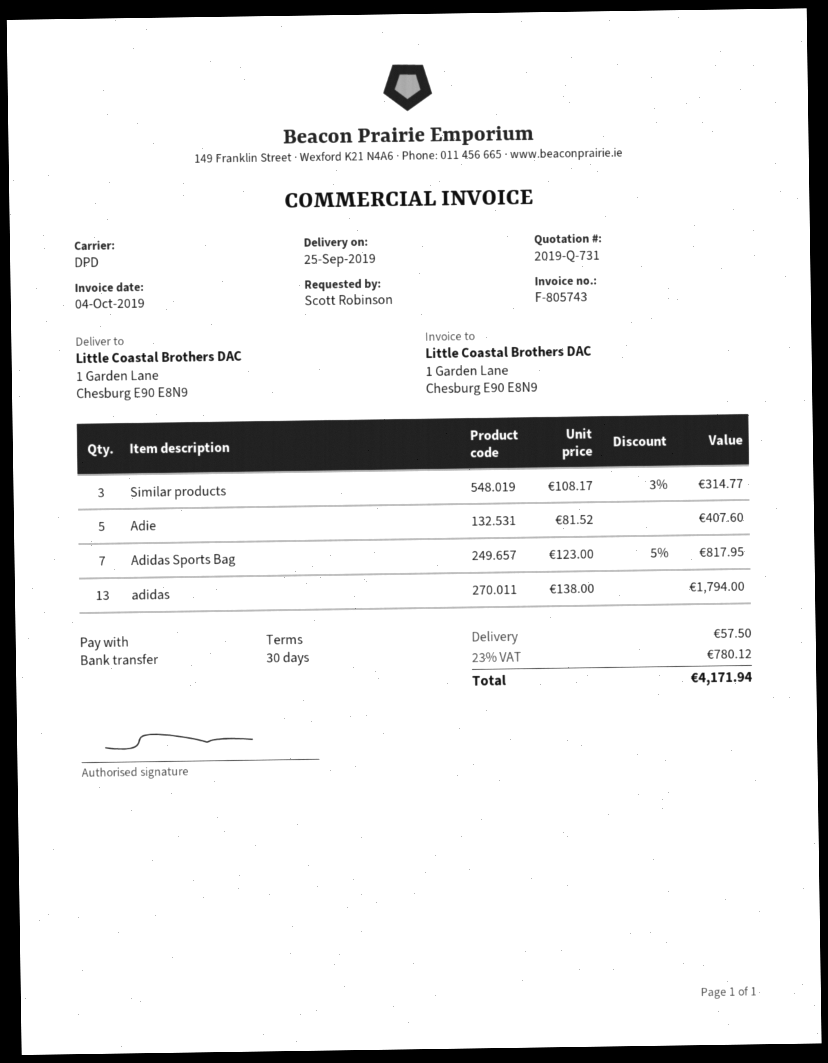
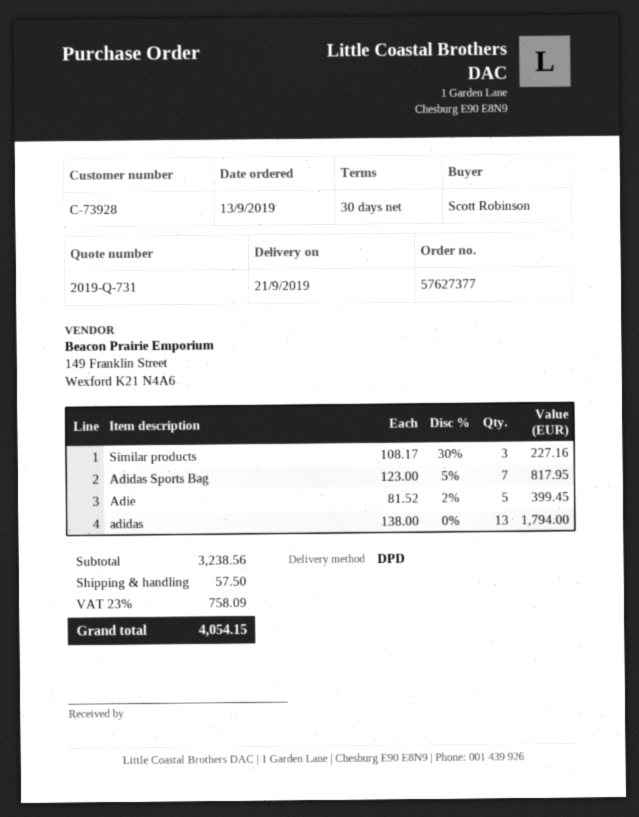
delivery date: 2019-09-25 -> 2019-09-21
Similar products: 3 x 108.17 - 3% = 314.77 -> 3 x 108.17 - 30% = 227.16
Adie: 5 x 81.52 = 407.60 -> 5 x 81.52 - 2% = 399.45
tax: 23% = 780.12 -> 23% = 758.09
total: 4171.94 -> 4054.15

